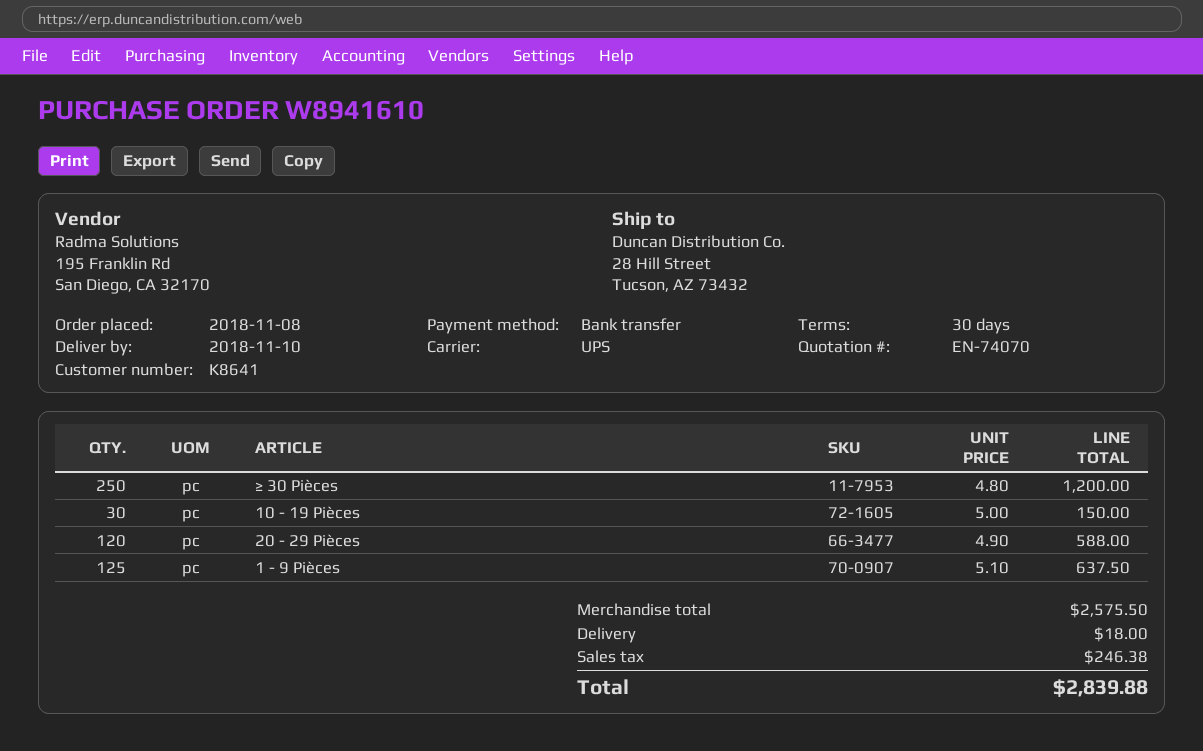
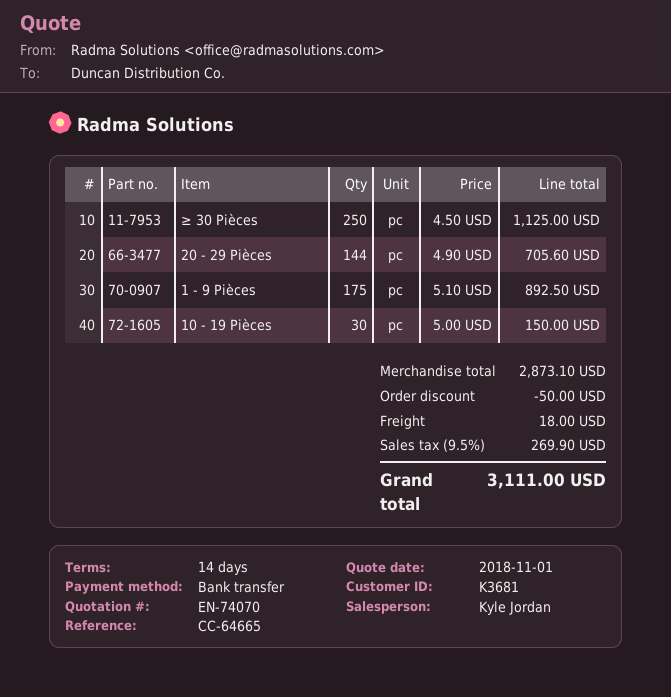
payment terms: 30 days -> 14 days
customer number: K8641 -> K3681
≥ 30 Pièces: 250 x 4.80 = 1200.00 -> 250 x 4.50 = 1125.00
20 - 29 Pièces: 120 x 4.90 = 588.00 -> 144 x 4.90 = 705.60
1 - 9 Pièces: 125 x 5.10 = 637.50 -> 175 x 5.10 = 892.50
subtotal: 2575.50 -> 2873.10
discount: none -> 50.00
tax: 246.38 -> 269.90
total: 2839.88 -> 3111.00

